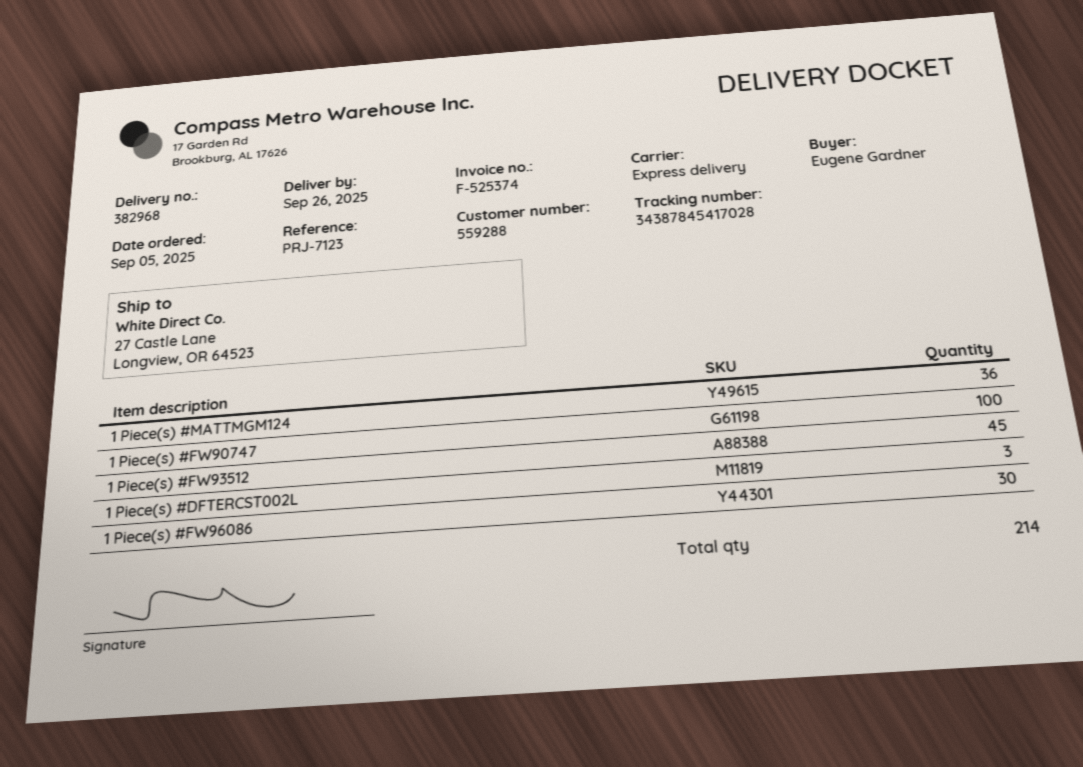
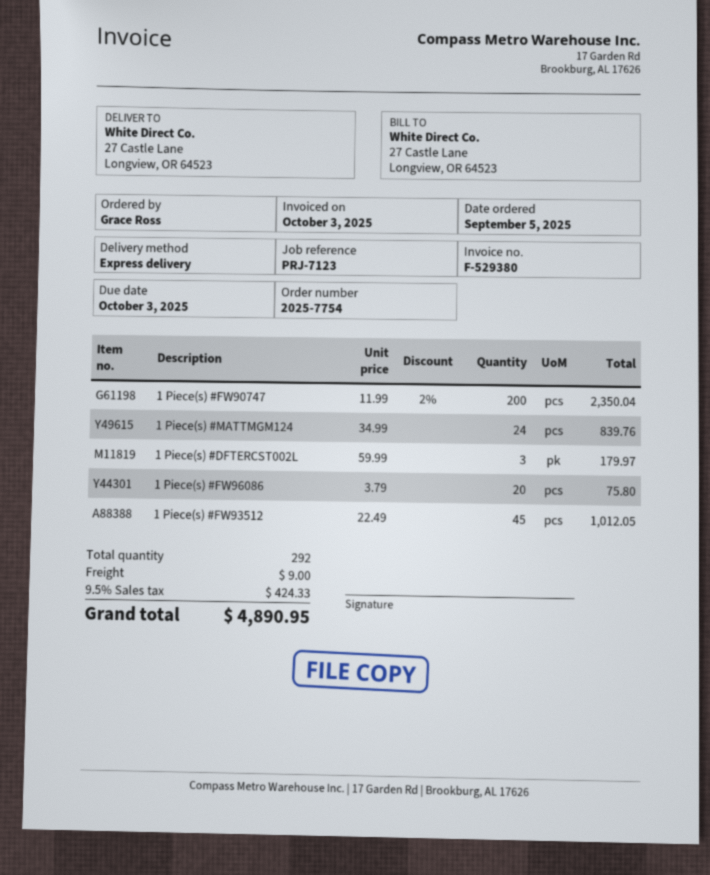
invoice number: F-525374 -> F-529380
ordered by: Eugene Gardner -> Grace Ross
1 Piece(s) #MATTMGM124: 36 -> 24
1 Piece(s) #FW90747: 100 -> 200
1 Piece(s) #FW96086: 30 -> 20
total quantity: 214 -> 292

